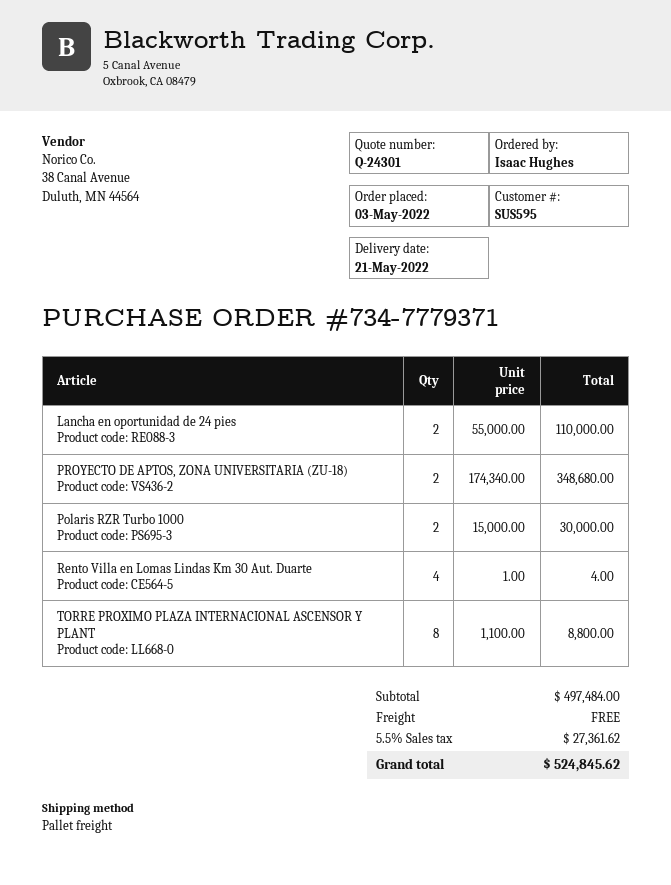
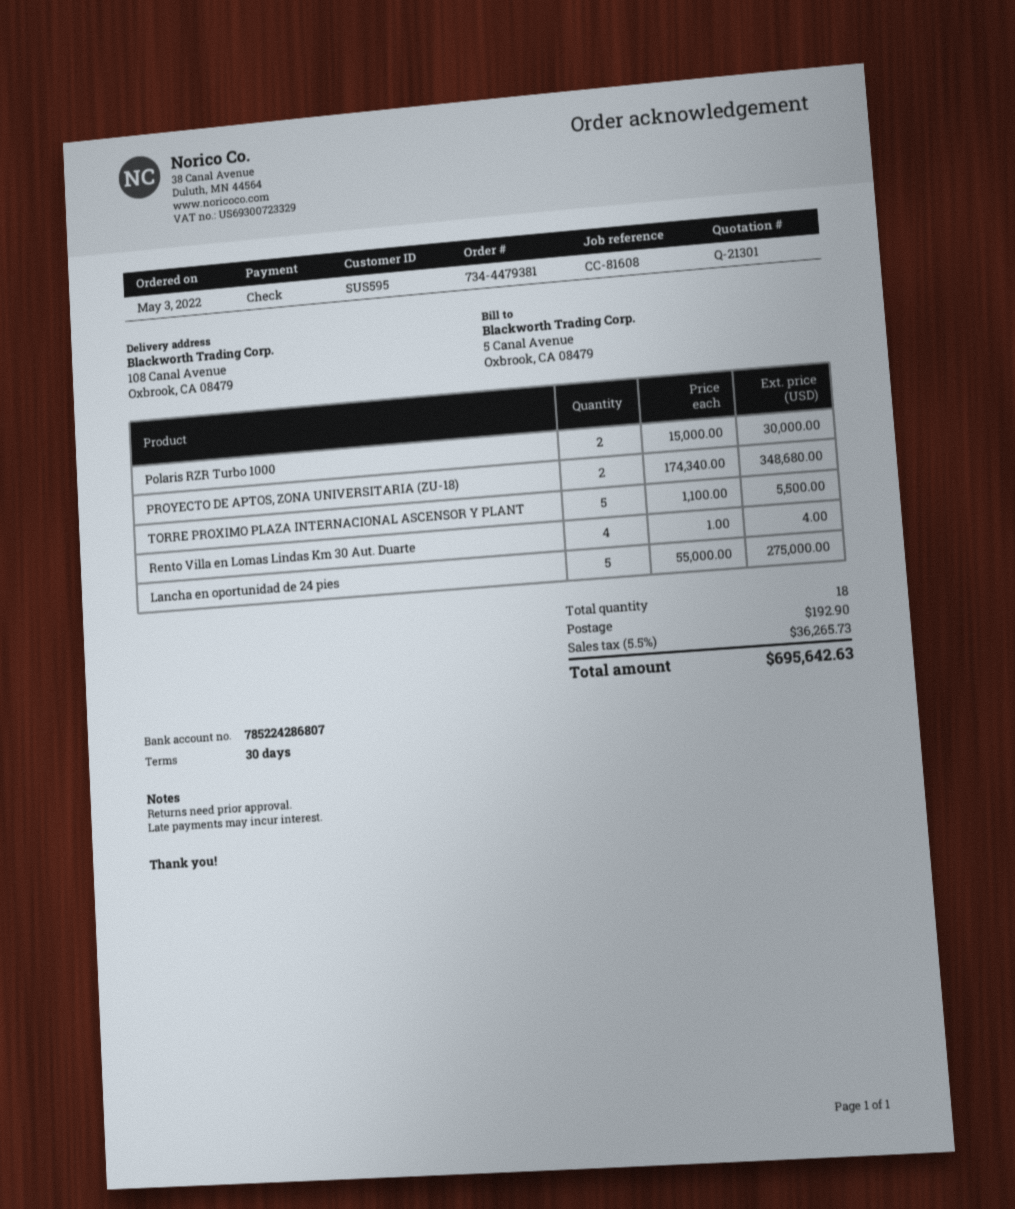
quote number: Q-24301 -> Q-21301
order number: 734-7779371 -> 734-4479381
Lancha en oportunidad de 24 pies: 2 x 55000.00 = 110000.00 -> 5 x 55000.00 = 275000.00
TORRE PROXIMO PLAZA INTERNACIONAL ASCENSOR Y PLANT: 8 x 1100.00 = 8800.00 -> 5 x 1100.00 = 5500.00
shipping: 0.00 -> 192.90
tax: 5.5% = 27361.62 -> 5.5% = 36265.73
total: 524845.62 -> 695642.63

